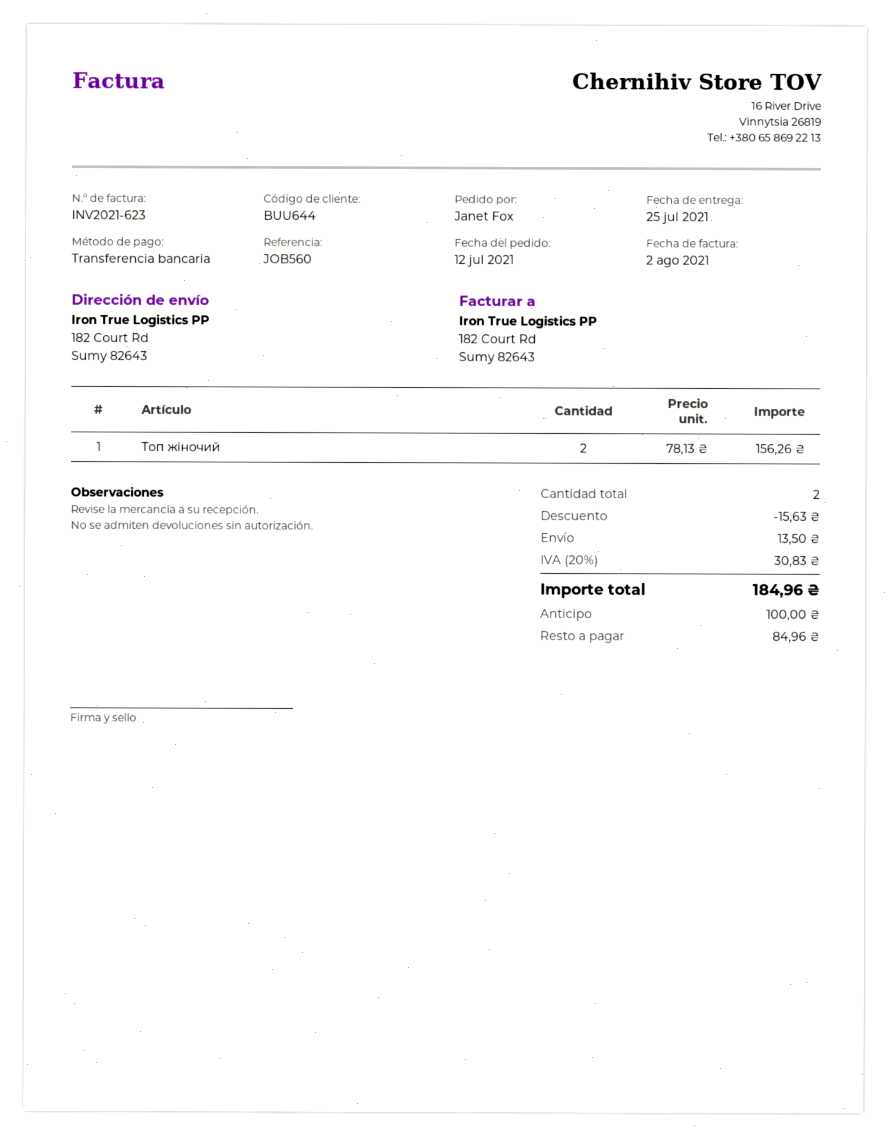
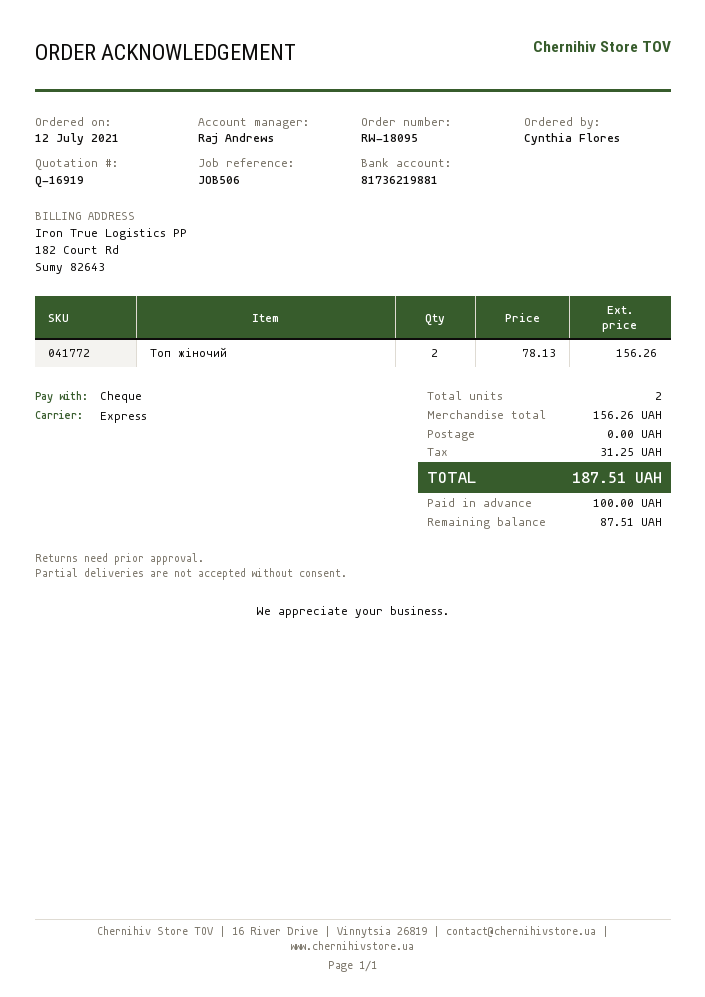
reference: JOB560 -> JOB506
ordered by: Janet Fox -> Cynthia Flores
payment method: bank transfer -> cheque
discount: 15.63 -> none
shipping: 13.50 -> 0.00
tax: 30.83 -> 31.25
total: 184.96 -> 187.51
balance: 84.96 -> 87.51

